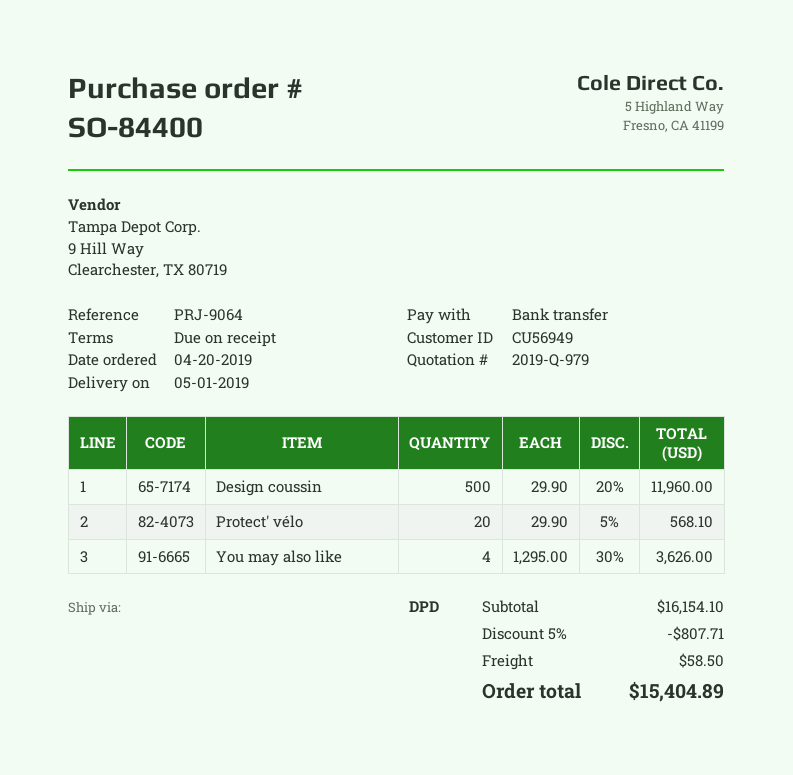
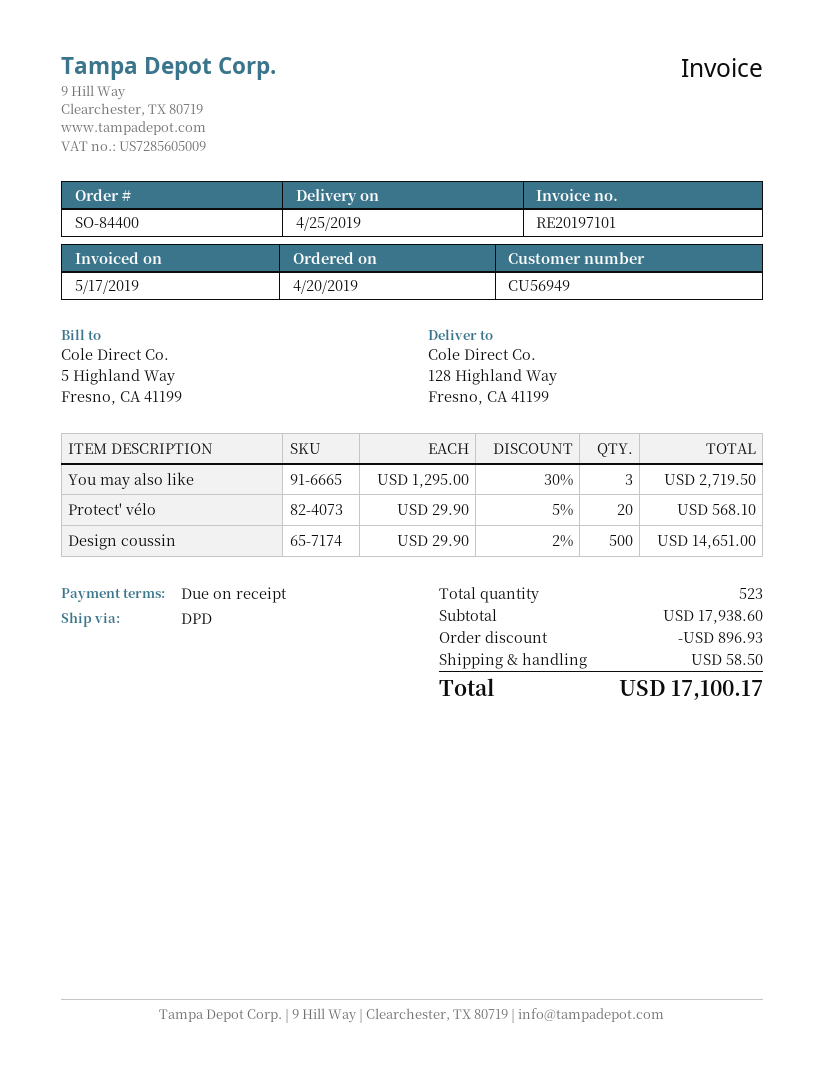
delivery date: 2019-05-01 -> 2019-04-25
Design coussin: 500 x 29.90 - 20% = 11960.00 -> 500 x 29.90 - 2% = 14651.00
You may also like: 4 x 1295.00 - 30% = 3626.00 -> 3 x 1295.00 - 30% = 2719.50
subtotal: 16154.10 -> 17938.60
discount: 807.71 -> 896.93
total: 15404.89 -> 17100.17

